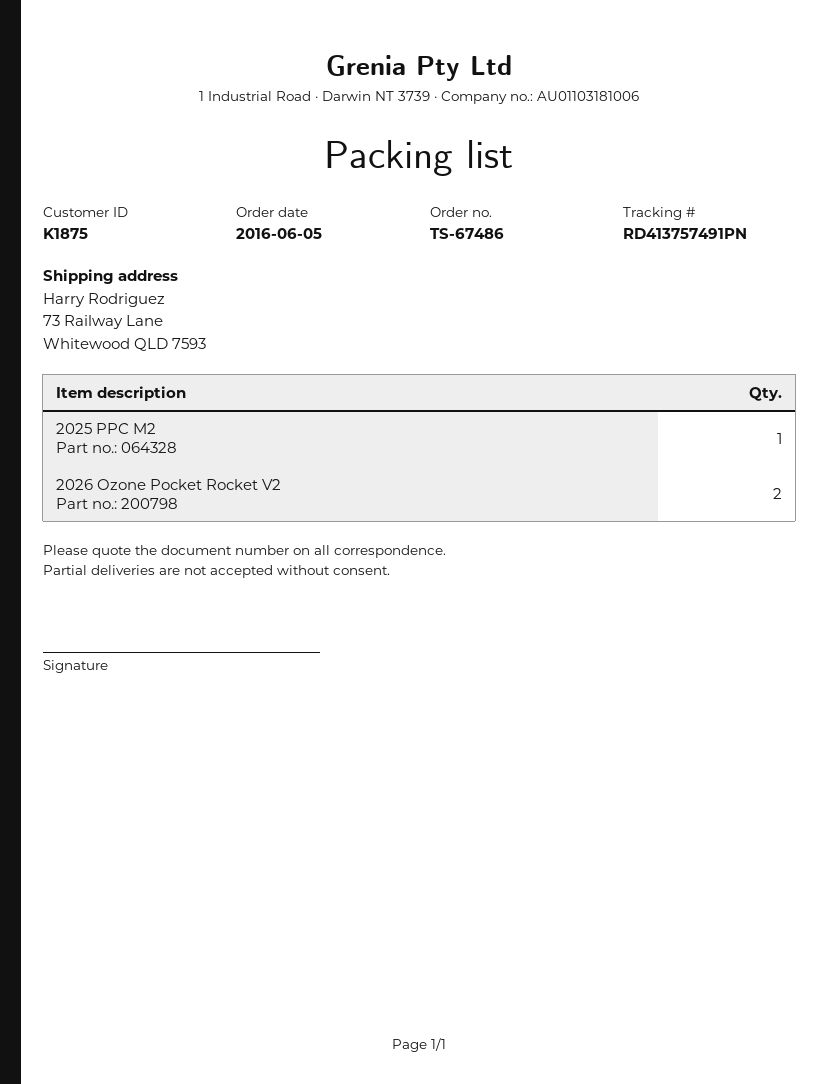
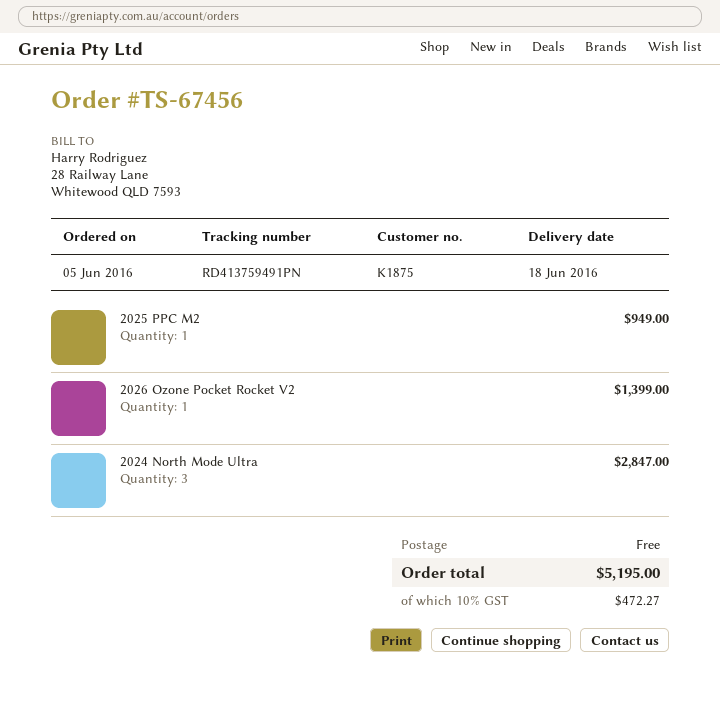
order number: TS-67486 -> TS-67456
tracking number: RD413757491PN -> RD413759491PN
2026 Ozone Pocket Rocket V2: 2 -> 1
2024 North Mode Ultra: none -> 3

